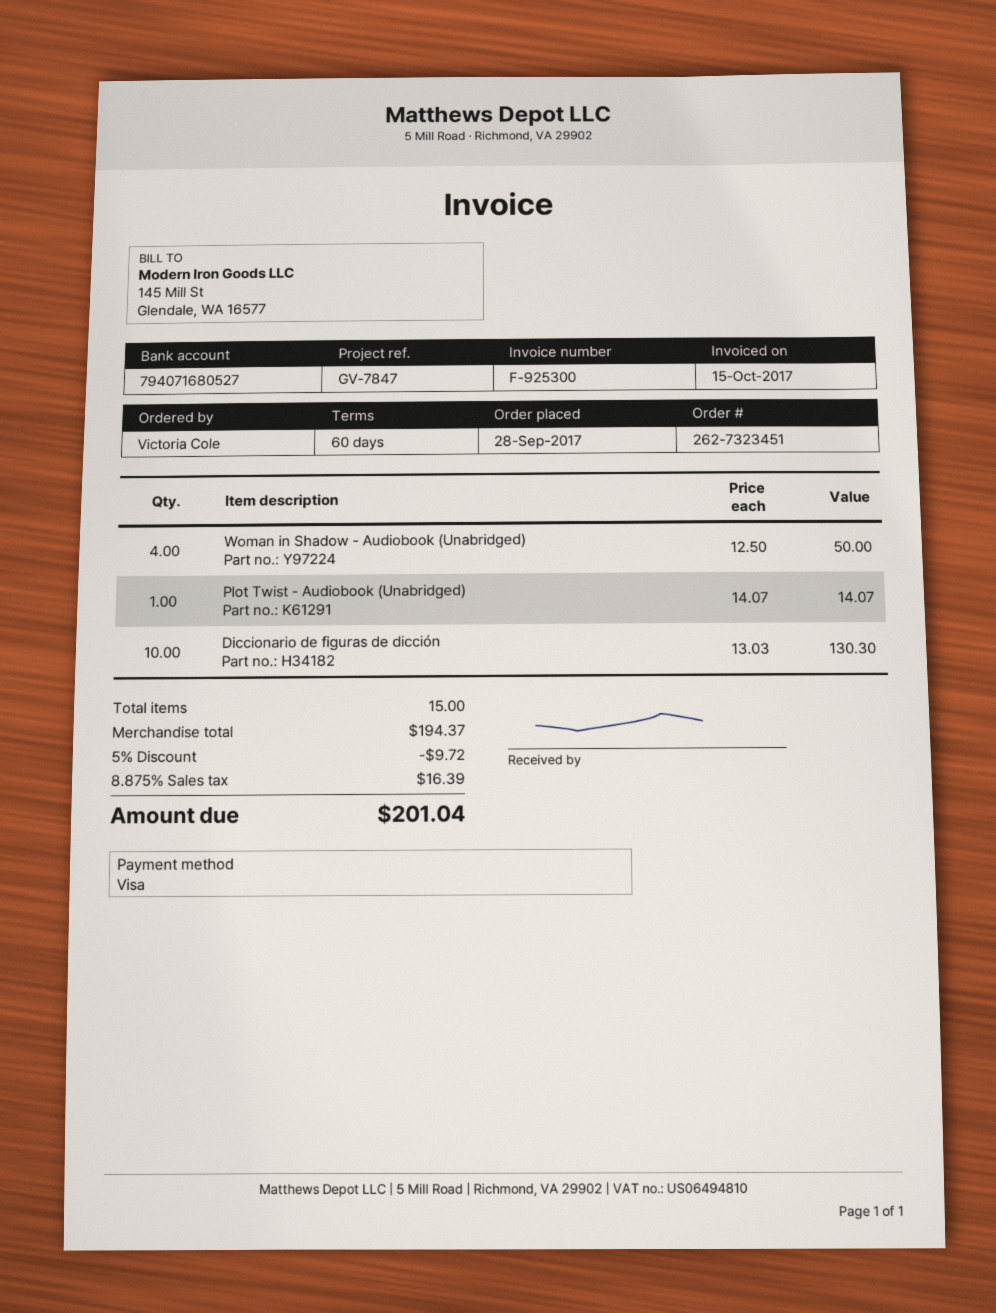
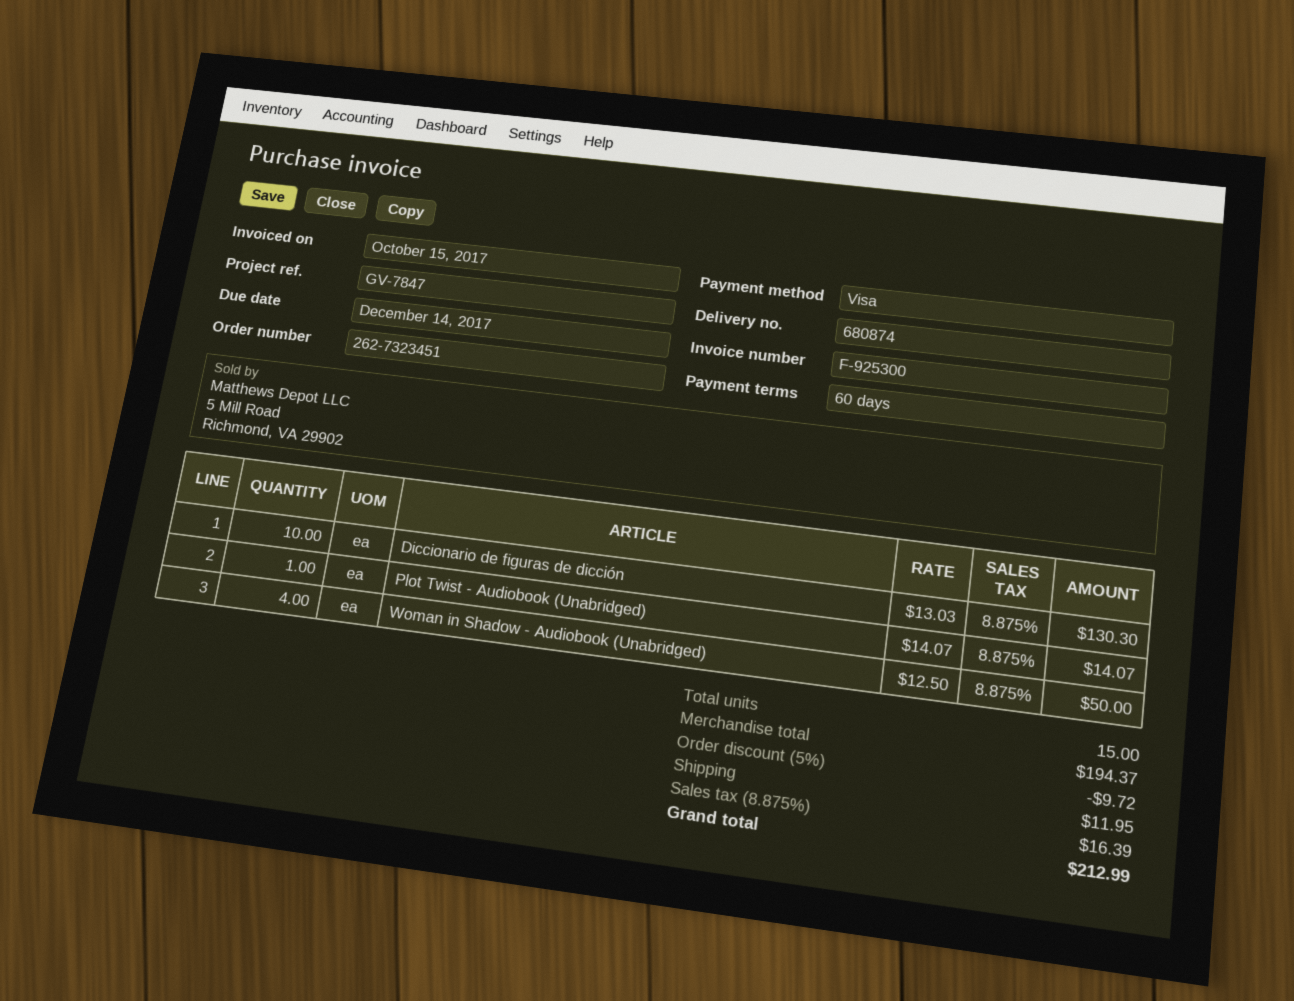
shipping: none -> 11.95
total: 201.04 -> 212.99

